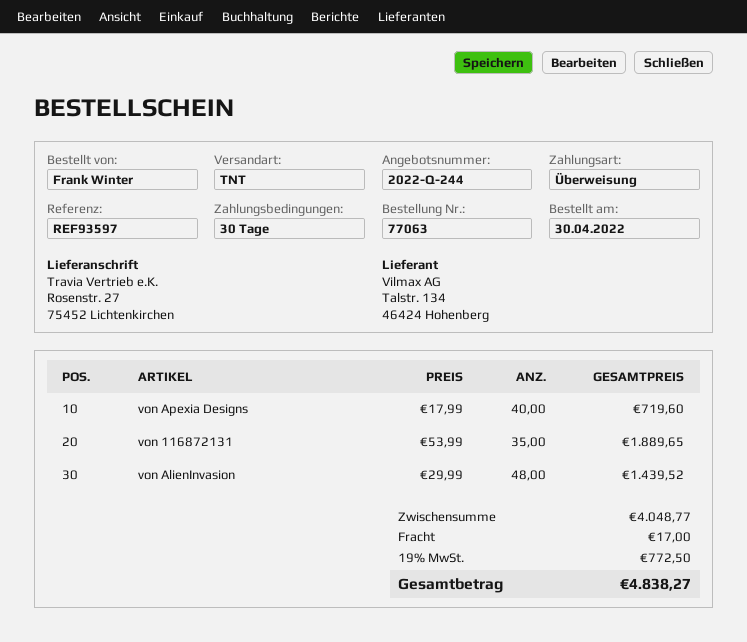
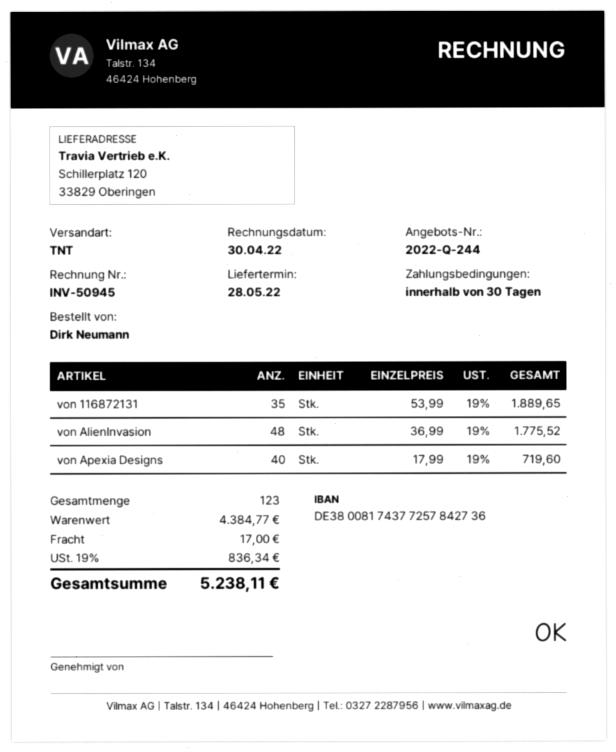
ordered by: Frank Winter -> Dirk Neumann
ship to: Rosenstr. 27, 75452 Lichtenkirchen -> Schillerplatz 120, 33829 Oberingen
von AlienInvasion: 48 x 29.99 = 1439.52 -> 48 x 36.99 = 1775.52
subtotal: 4048.77 -> 4384.77
tax: 19% = 772.50 -> 19% = 836.34
total: 4838.27 -> 5238.11

